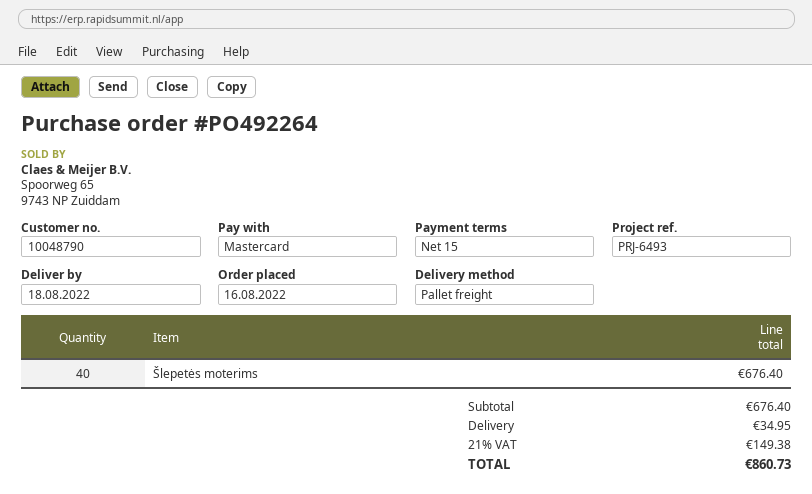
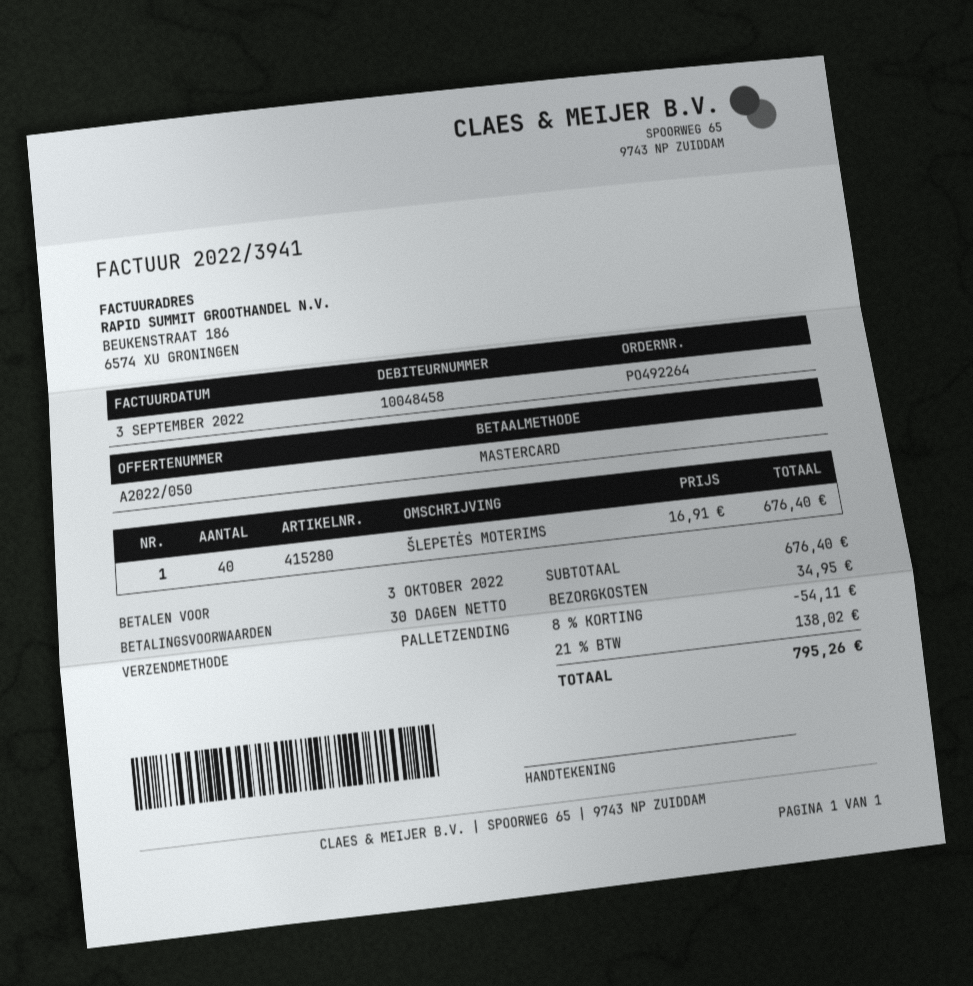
payment terms: 15 days -> 30 days
customer number: 10048790 -> 10048458
discount: none -> 8% = 54.11
tax: 21% = 149.38 -> 21% = 138.02
total: 860.73 -> 795.26

